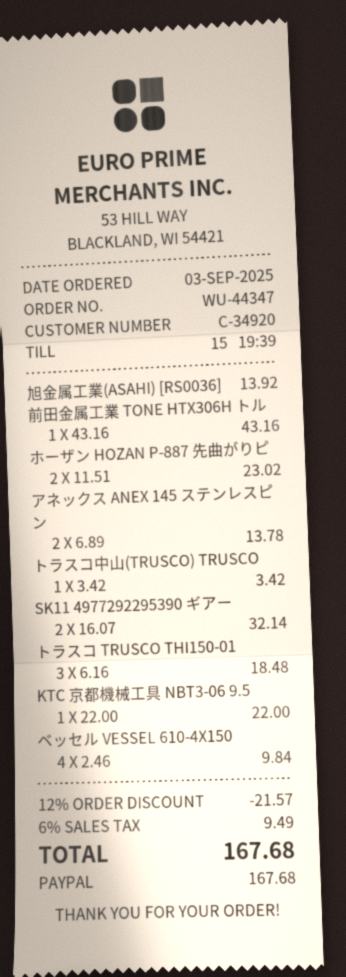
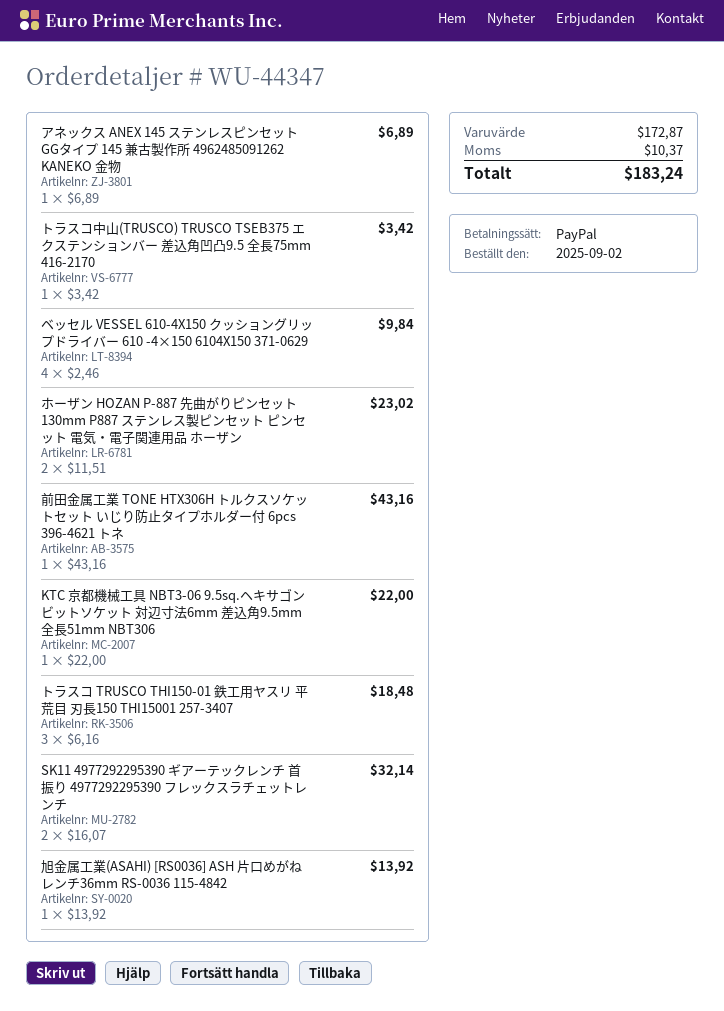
order date: 2025-09-03 -> 2025-09-02
アネックス ANEX 145 ステンレスピン: 2 x 6.89 = 13.78 -> 1 x 6.89 = 6.89
discount: 12% = 21.57 -> none
tax: 9.49 -> 10.37
total: 167.68 -> 183.24

